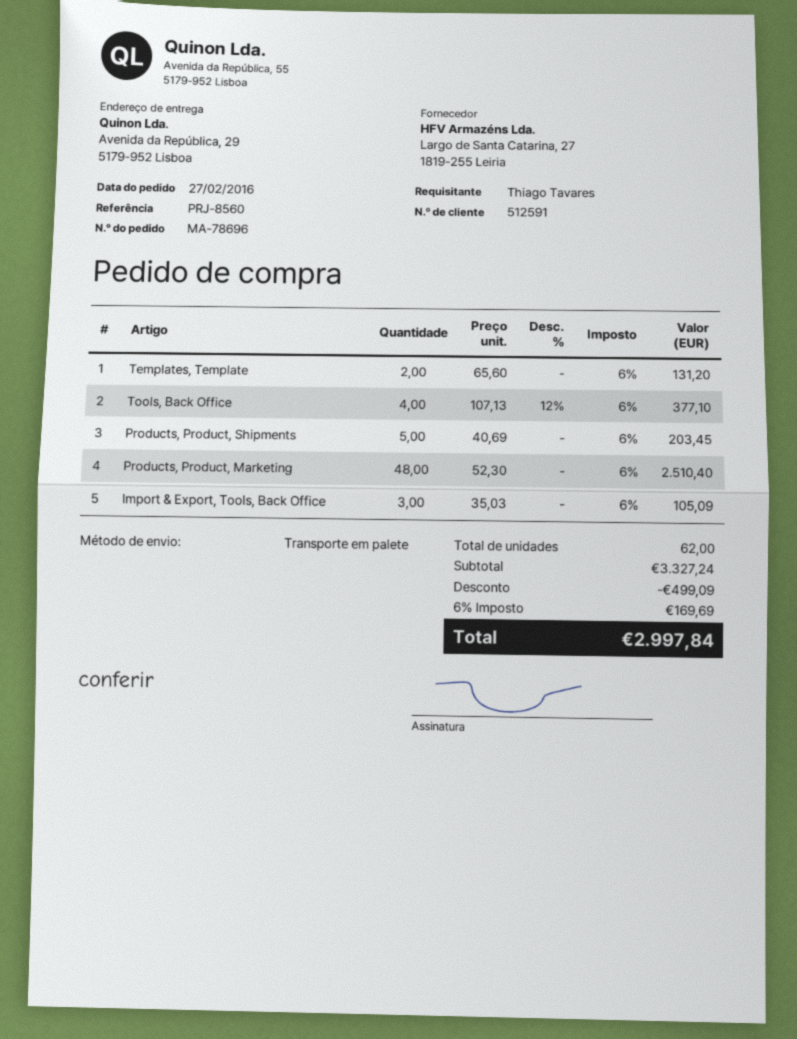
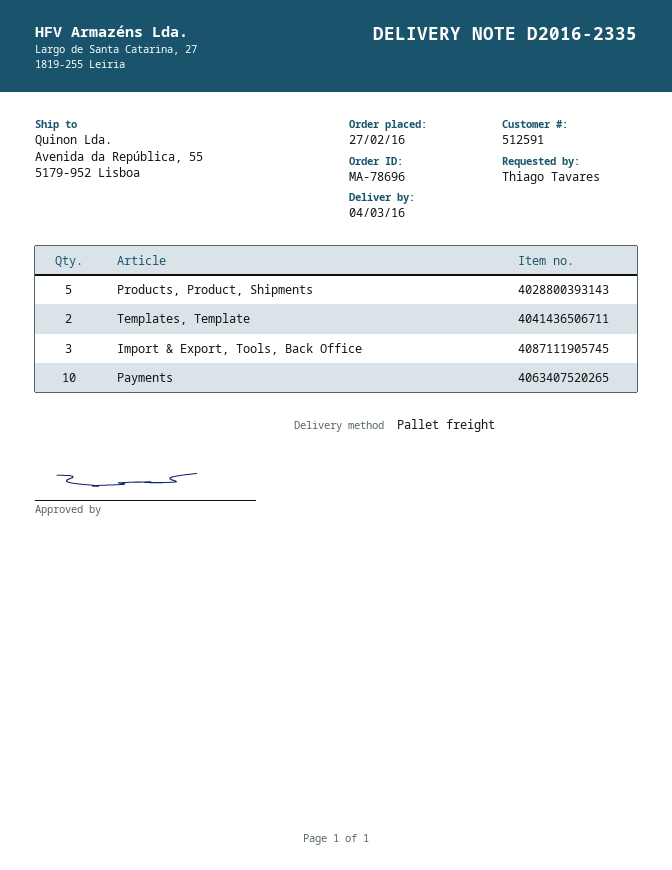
ship to: Avenida da República, 29, 5179-952 Lisboa -> Avenida da República, 55, 5179-952 Lisboa
Tools, Back Office: 4 -> none
Products, Product, Marketing: 48 -> none
Payments: none -> 10

